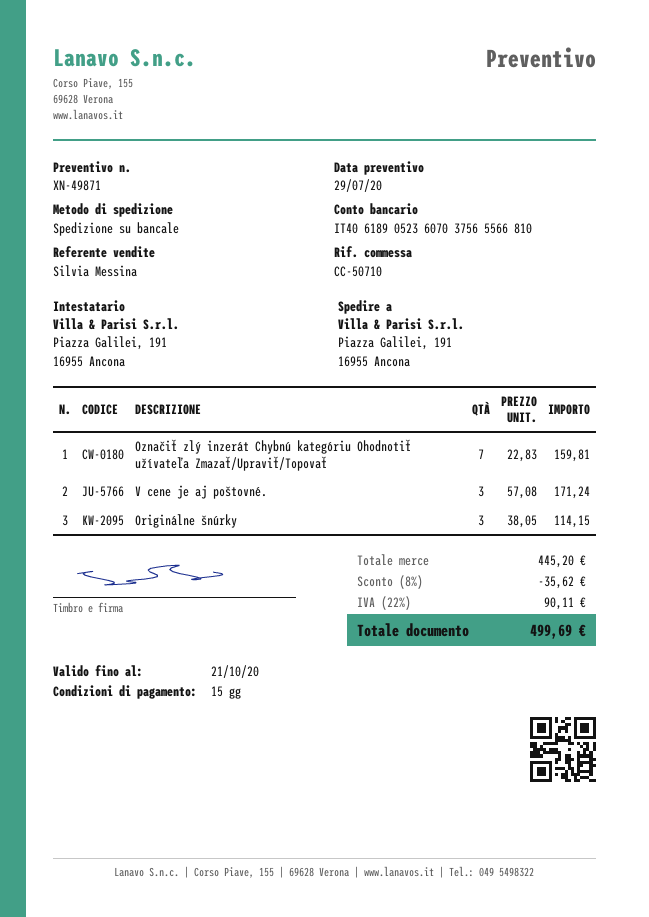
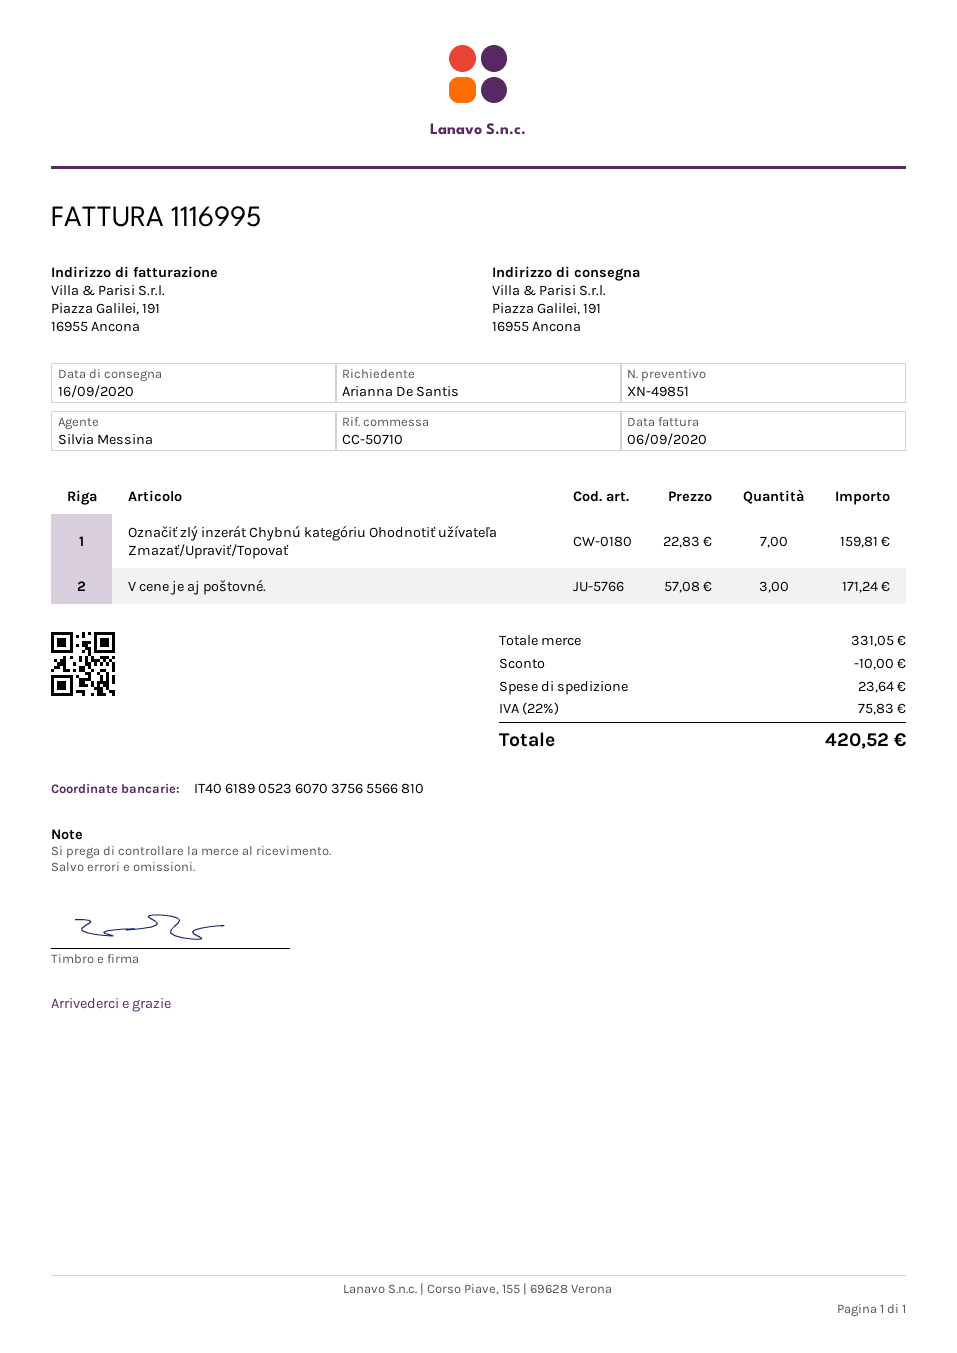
quote number: XN-49871 -> XN-49851
Originálne šnúrky: 3 x 38.05 = 114.15 -> none
subtotal: 445.20 -> 331.05
discount: 35.62 -> 10.00
shipping: none -> 23.64
tax: 22% = 90.11 -> 22% = 75.83
total: 499.69 -> 420.52

